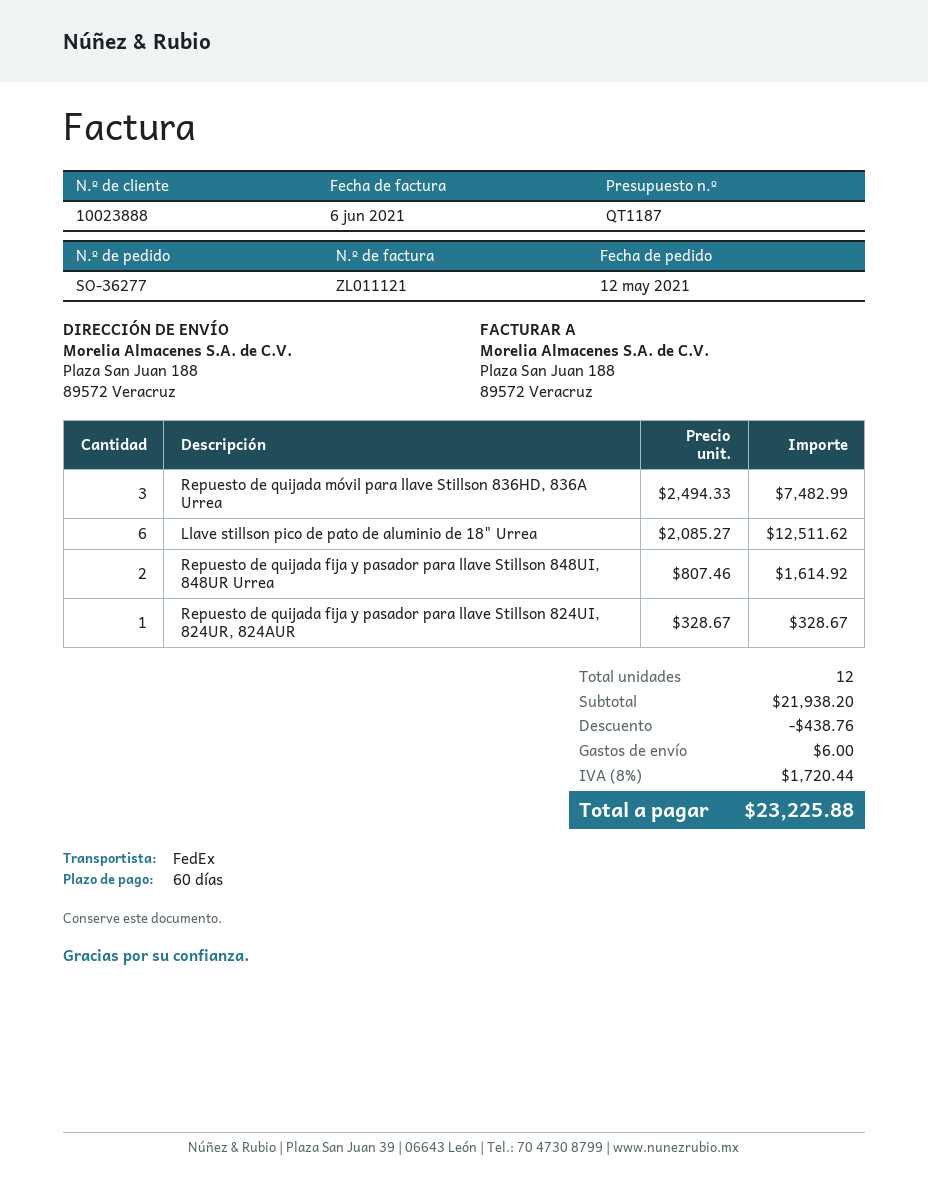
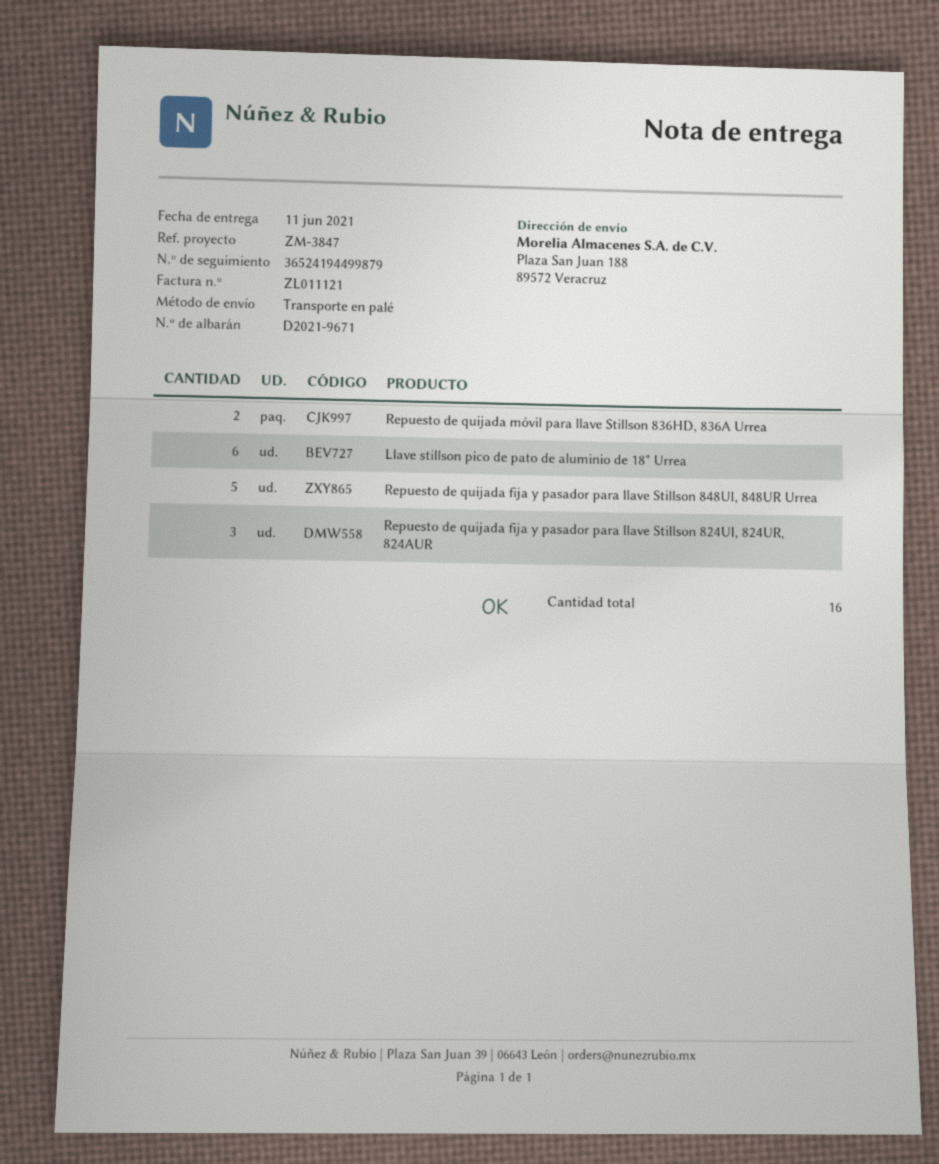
shipping method: FedEx -> pallet freight
Repuesto de quijada móvil para llave Stillson 836HD, 836A Urrea: 3 -> 2
Repuesto de quijada fija y pasador para llave Stillson 848UI, 848UR Urrea: 2 -> 5
Repuesto de quijada fija y pasador para llave Stillson 824UI, 824UR, 824AUR: 1 -> 3
total quantity: 12 -> 16

